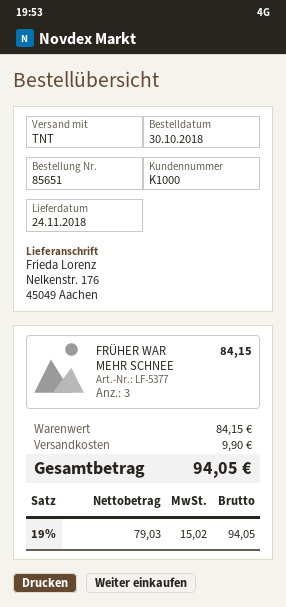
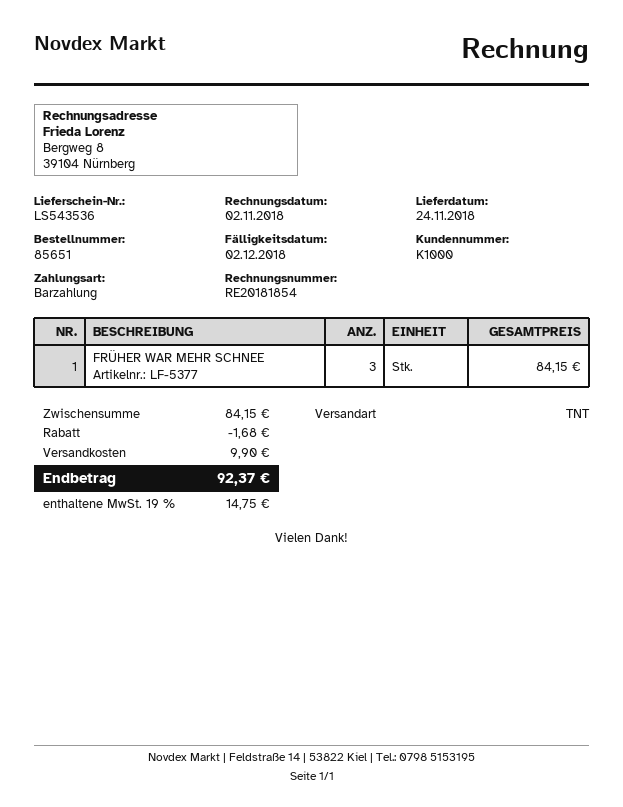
discount: none -> 1.68
tax: 19% = 15.02 -> 19% = 14.75
total: 94.05 -> 92.37

